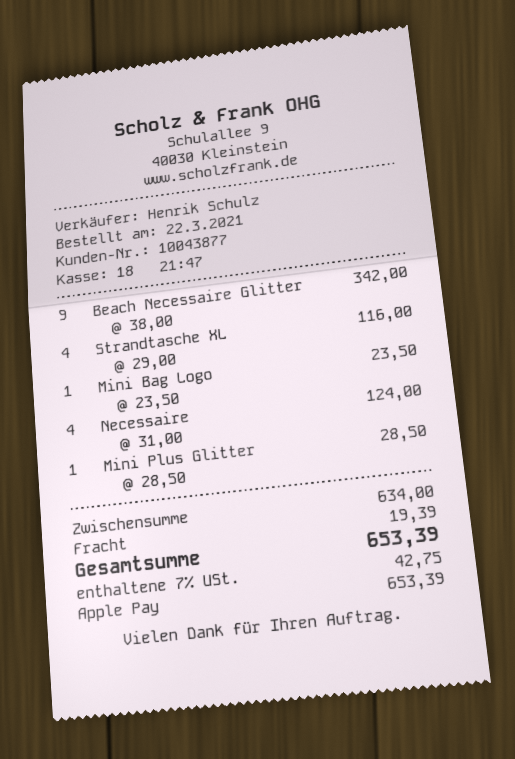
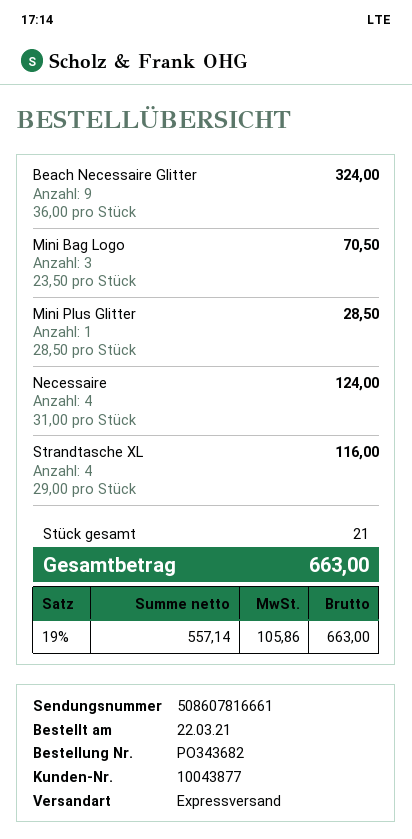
Beach Necessaire Glitter: 9 x 38.00 = 342.00 -> 9 x 36.00 = 324.00
Mini Bag Logo: 1 x 23.50 = 23.50 -> 3 x 23.50 = 70.50
shipping: 19.39 -> none
tax: 7% = 42.75 -> 19% = 105.86
total: 653.39 -> 663.00

